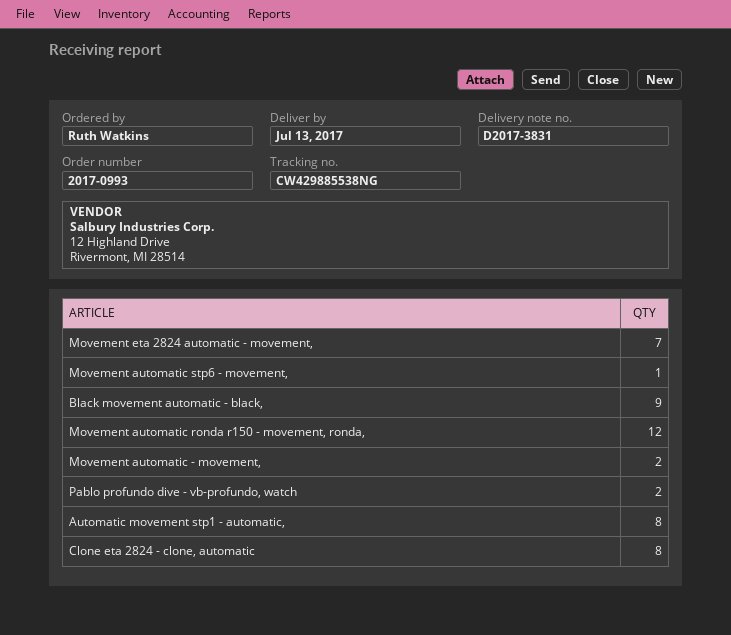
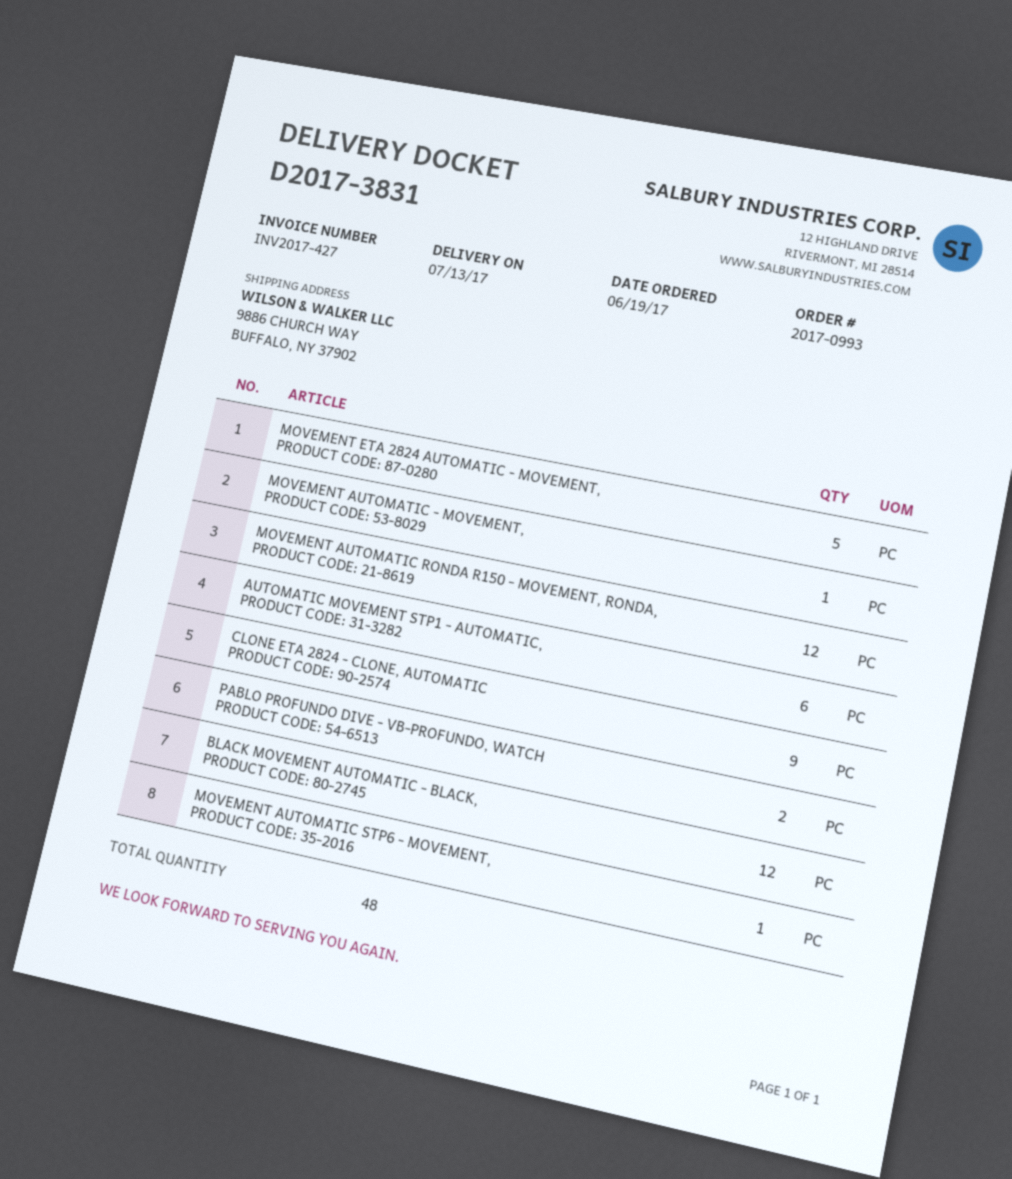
Movement eta 2824 automatic - movement,: 7 -> 5
Black movement automatic - black,: 9 -> 12
Movement automatic - movement,: 2 -> 1
Automatic movement stp1 - automatic,: 8 -> 6
Clone eta 2824 - clone, automatic: 8 -> 9

